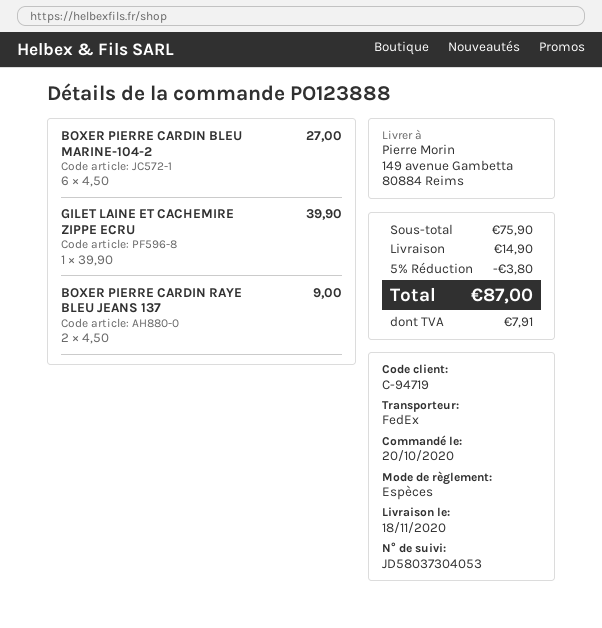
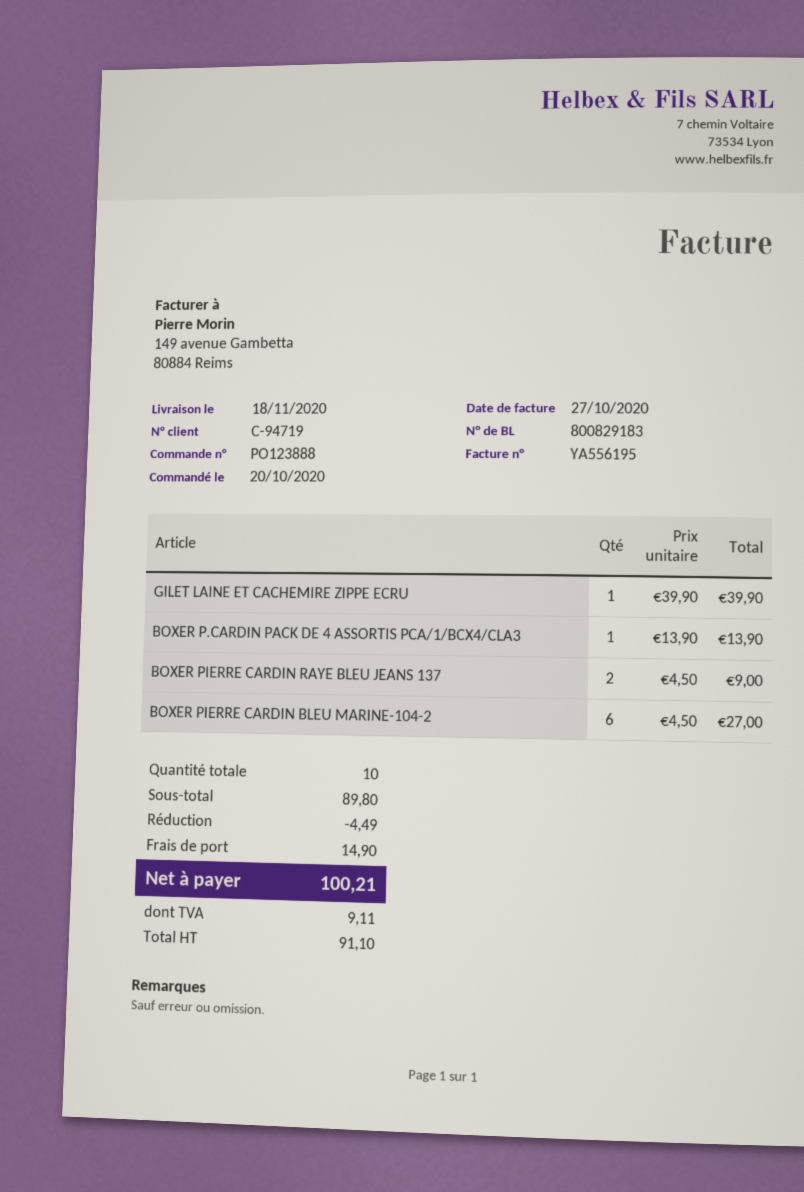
BOXER P.CARDIN PACK DE 4 ASSORTIS PCA/1/BCX4/CLA3: none -> 1 x 13.90 = 13.90
subtotal: 75.90 -> 89.80
discount: 3.80 -> 4.49
tax: 7.91 -> 9.11
total: 87.00 -> 100.21

